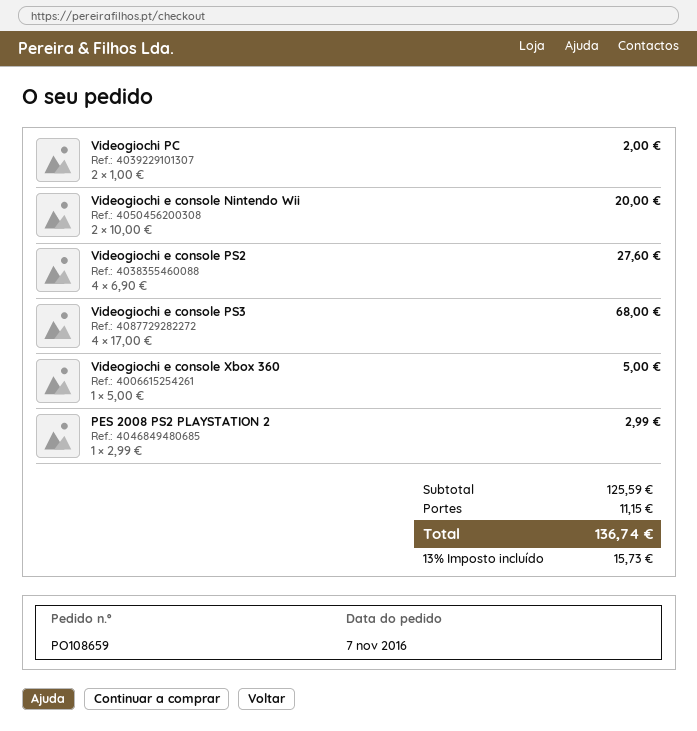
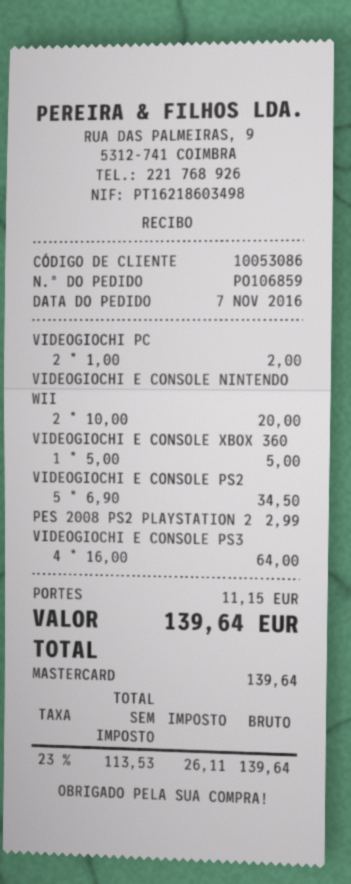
order number: PO108659 -> PO106859
Videogiochi e console PS2: 4 x 6.90 = 27.60 -> 5 x 6.90 = 34.50
Videogiochi e console PS3: 4 x 17.00 = 68.00 -> 4 x 16.00 = 64.00
tax: 13% = 15.73 -> 23% = 26.11
total: 136.74 -> 139.64

